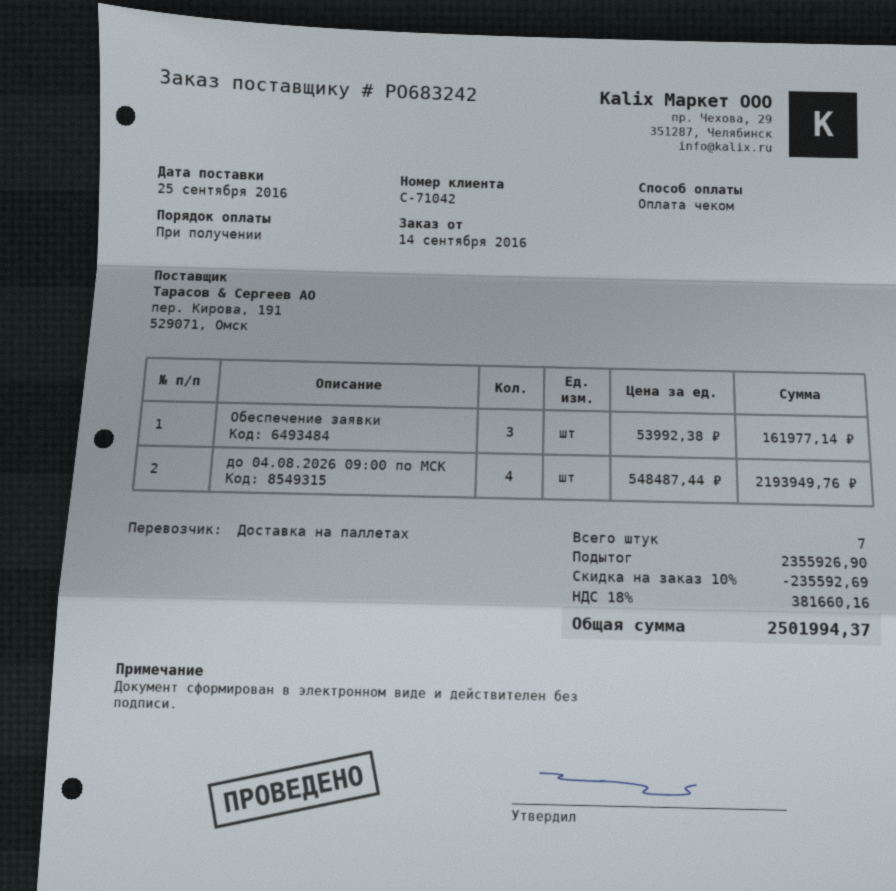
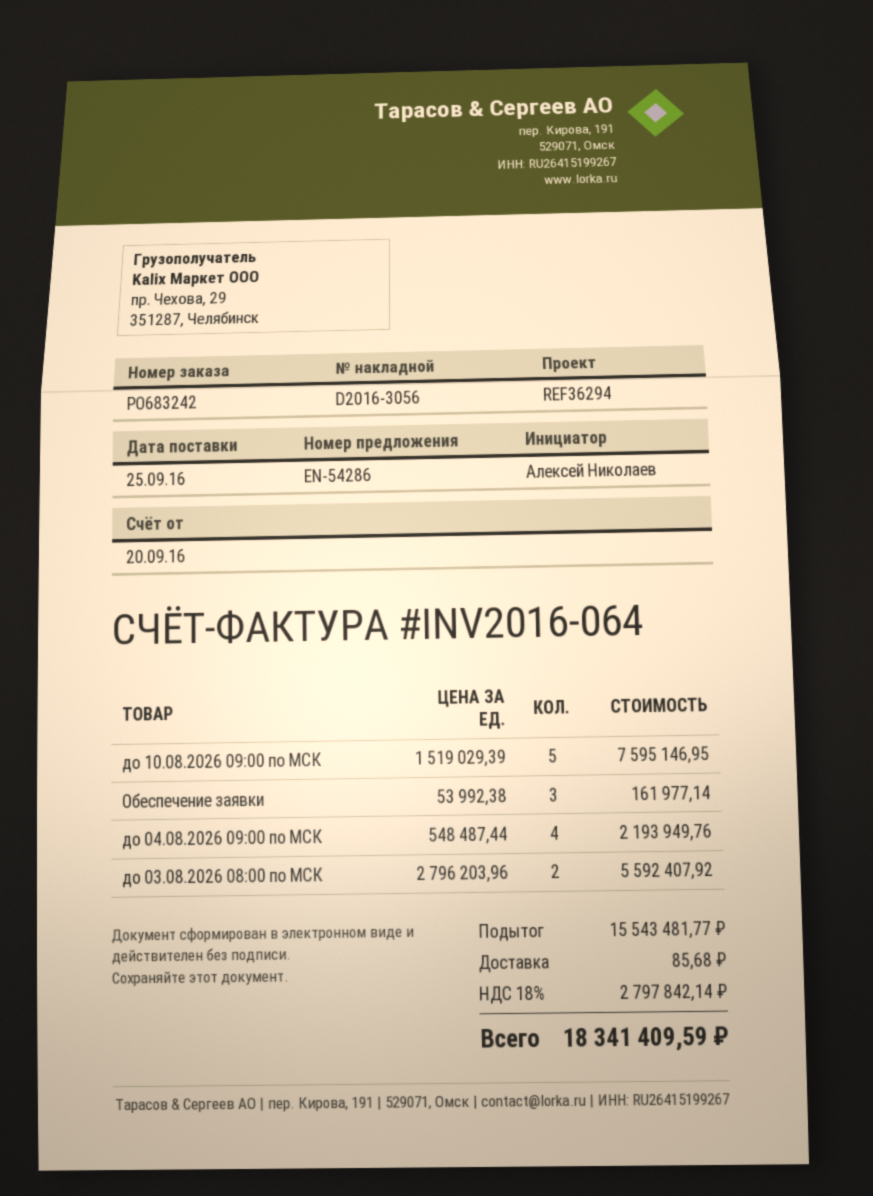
до 10.08.2026 09:00 по МСК: none -> 5 x 1519029.39 = 7595146.95
до 03.08.2026 08:00 по МСК: none -> 2 x 2796203.96 = 5592407.92
subtotal: 2355926.90 -> 15543481.77
discount: 10% = 235592.69 -> none
shipping: none -> 85.68
tax: 18% = 381660.16 -> 18% = 2797842.14
total: 2501994.37 -> 18341409.59

